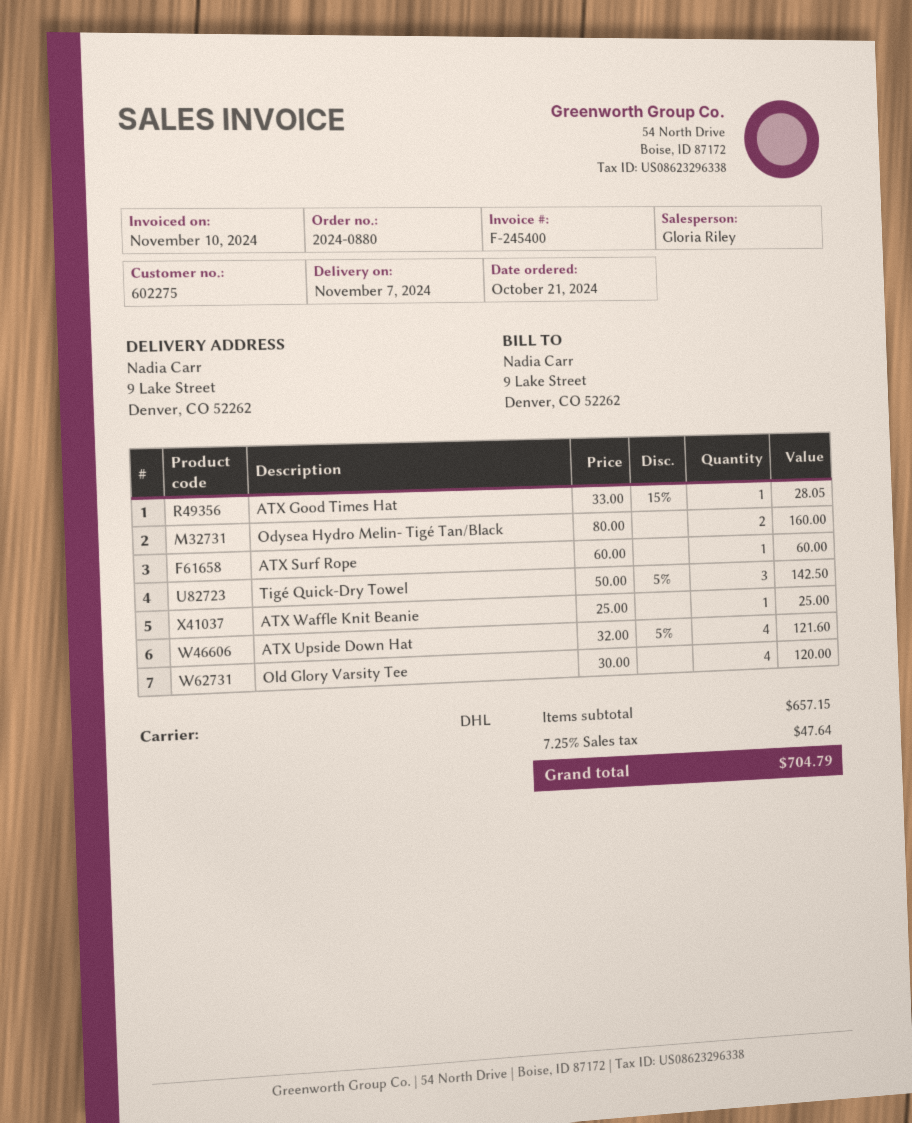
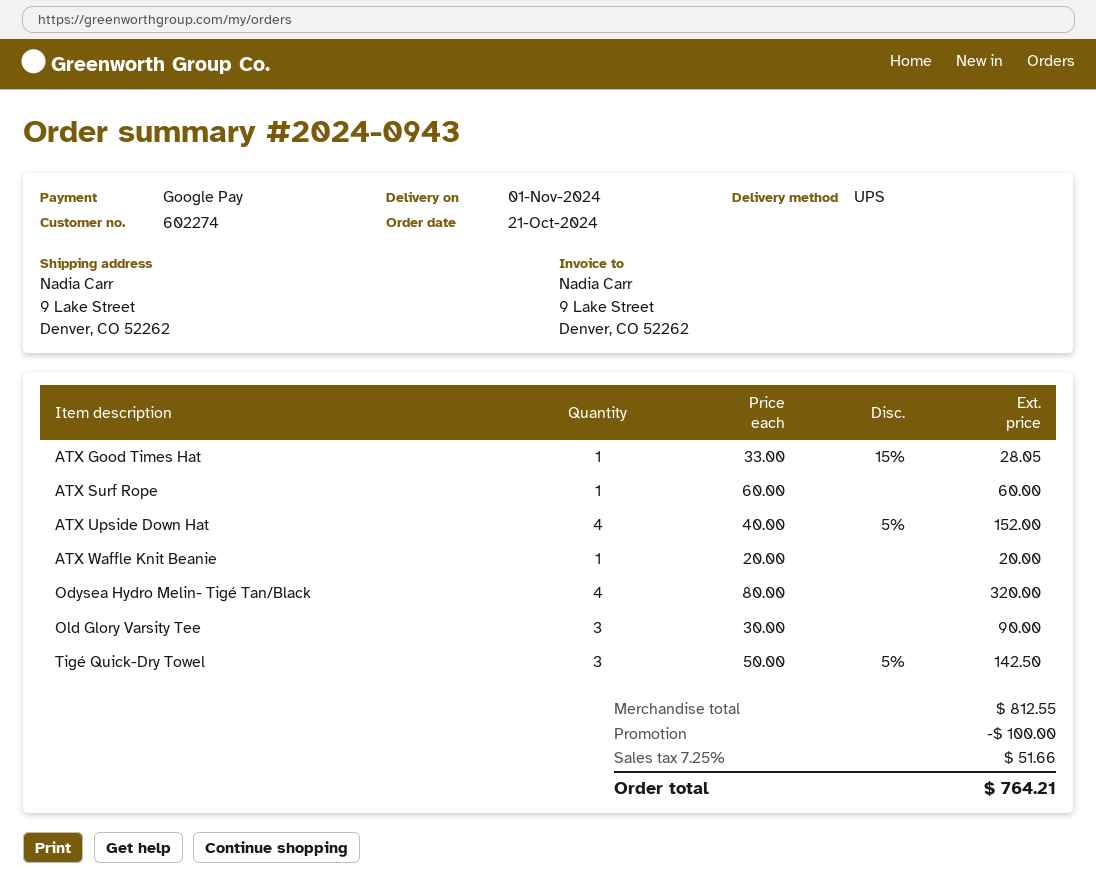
order number: 2024-0880 -> 2024-0943
delivery date: 2024-11-07 -> 2024-11-01
customer number: 602275 -> 602274
shipping method: DHL -> UPS
Odysea Hydro Melin- Tigé Tan/Black: 2 x 80.00 = 160.00 -> 4 x 80.00 = 320.00
ATX Waffle Knit Beanie: 1 x 25.00 = 25.00 -> 1 x 20.00 = 20.00
ATX Upside Down Hat: 4 x 32.00 - 5% = 121.60 -> 4 x 40.00 - 5% = 152.00
Old Glory Varsity Tee: 4 x 30.00 = 120.00 -> 3 x 30.00 = 90.00
subtotal: 657.15 -> 812.55
discount: none -> 100.00
tax: 7.25% = 47.64 -> 7.25% = 51.66
total: 704.79 -> 764.21

